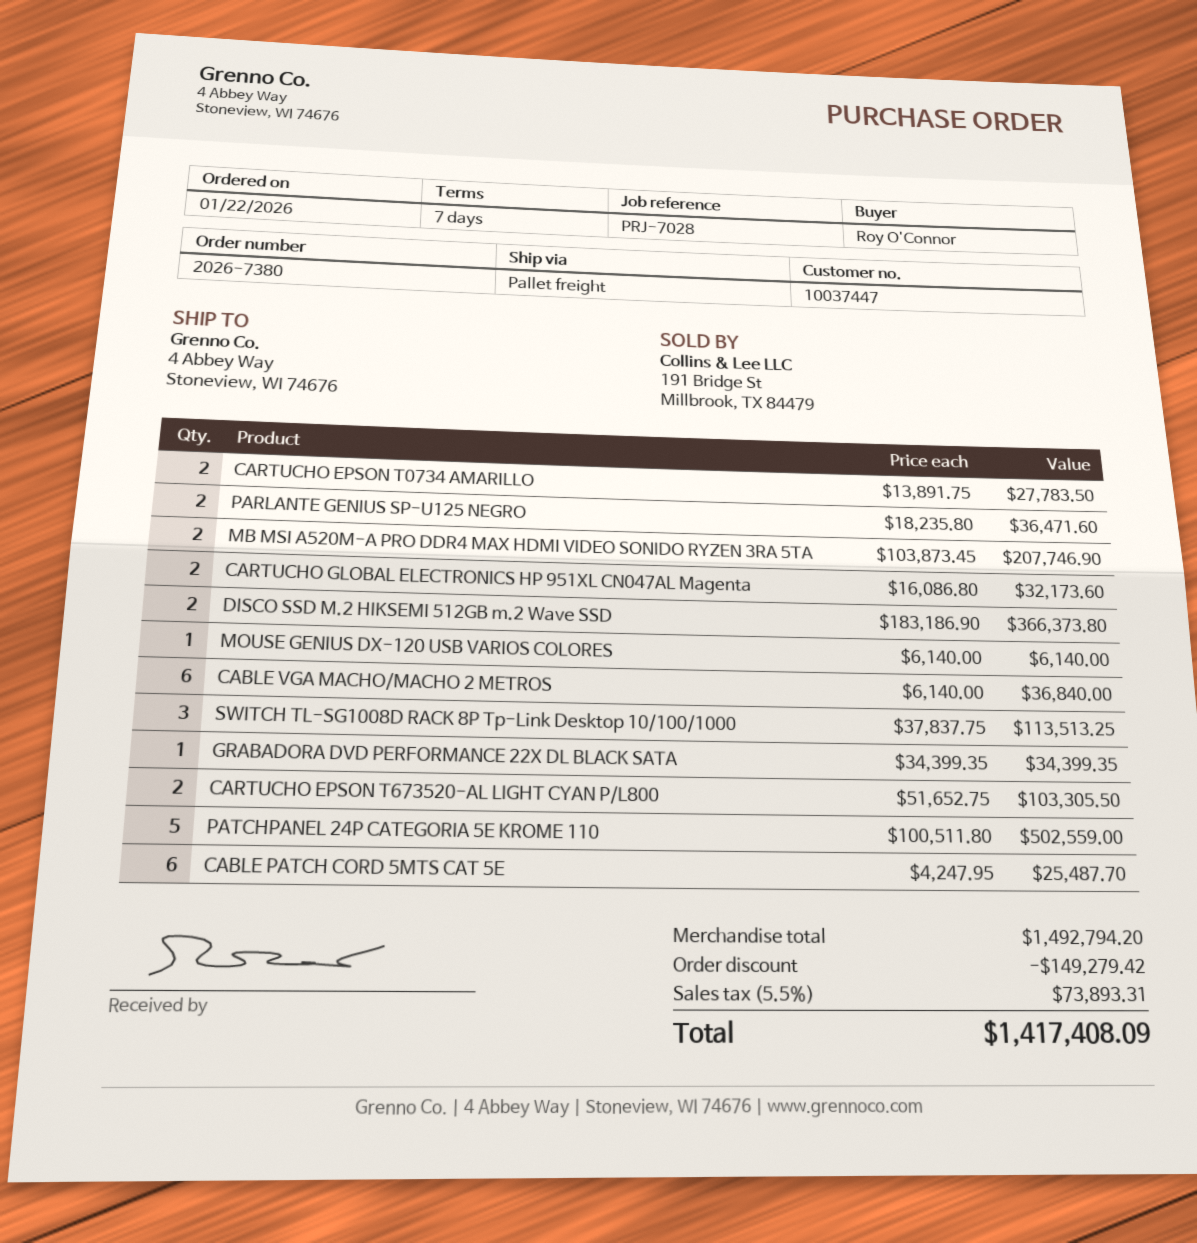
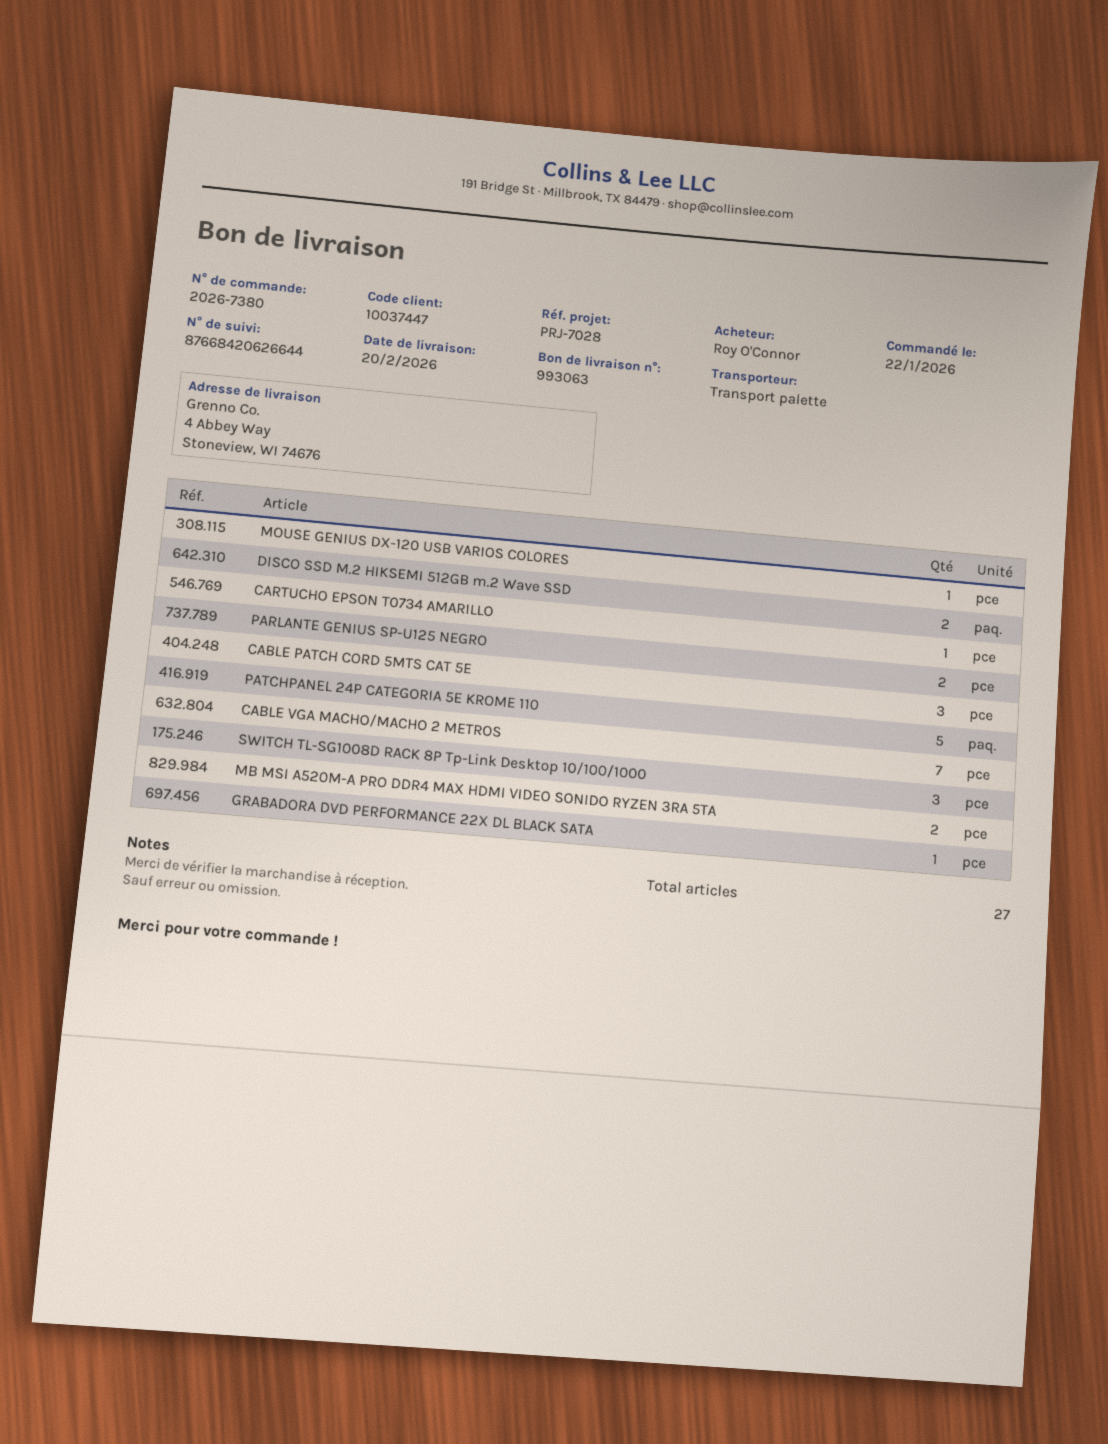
CARTUCHO EPSON T0734 AMARILLO: 2 -> 1
CARTUCHO GLOBAL ELECTRONICS HP 951XL CN047AL Magenta: 2 -> none
CABLE VGA MACHO/MACHO 2 METROS: 6 -> 7
CARTUCHO EPSON T673520-AL LIGHT CYAN P/L800: 2 -> none
CABLE PATCH CORD 5MTS CAT 5E: 6 -> 3

